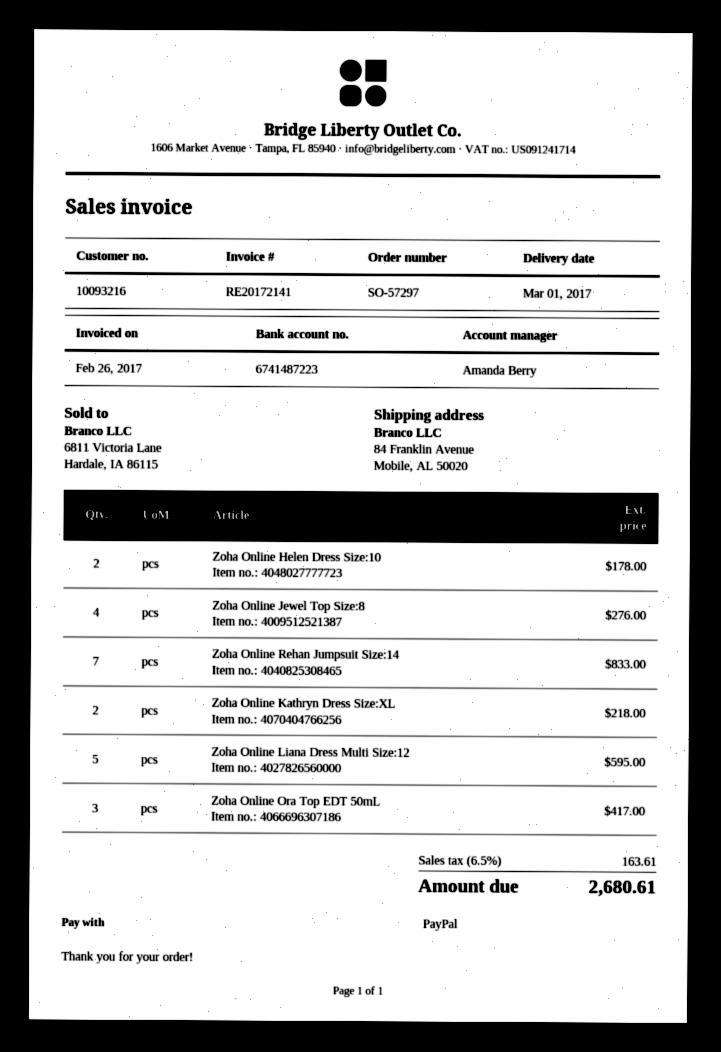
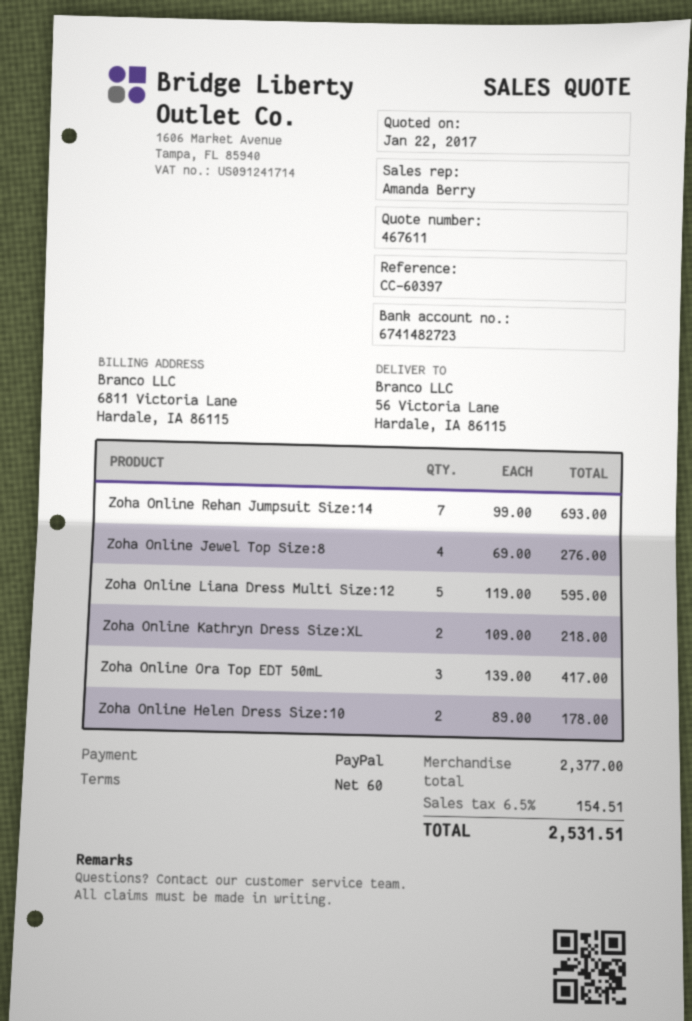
bank account: 6741487223 -> 6741482723
ship to: 84 Franklin Avenue, Mobile, AL 50020 -> 56 Victoria Lane, Hardale, IA 86115
Zoha Online Rehan Jumpsuit Size:14: 7 for 833.00 -> 7 for 693.00
tax: 6.5% = 163.61 -> 6.5% = 154.51
total: 2680.61 -> 2531.51

